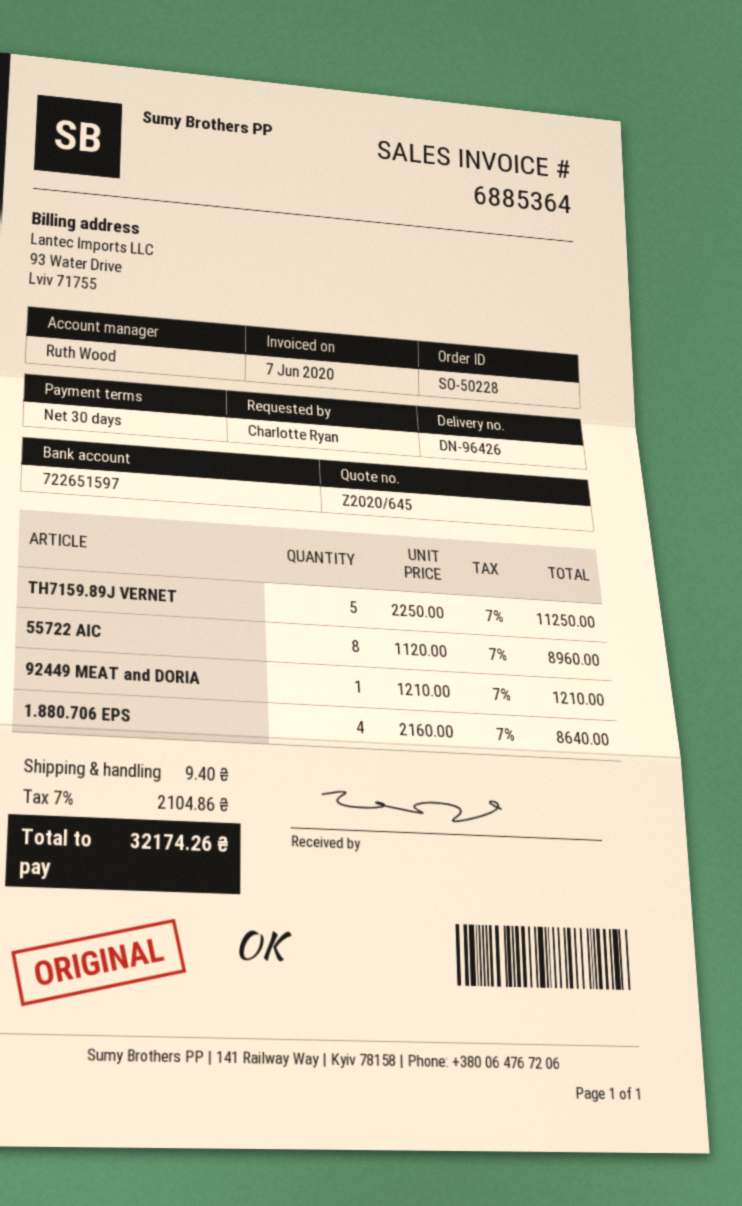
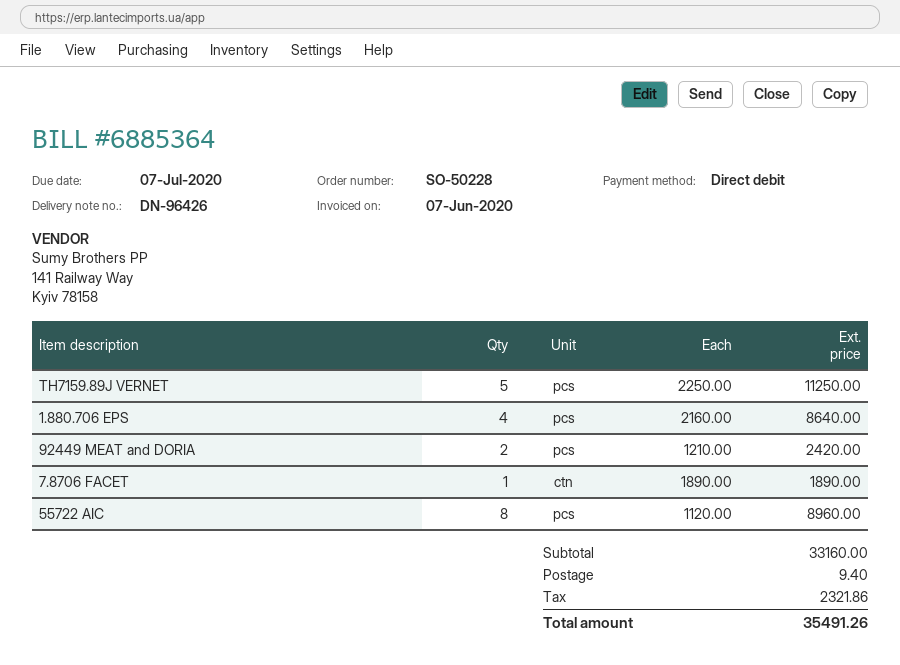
92449 MEAT and DORIA: 1 x 1210.00 = 1210.00 -> 2 x 1210.00 = 2420.00
7.8706 FACET: none -> 1 x 1890.00 = 1890.00
tax: 2104.86 -> 2321.86
total: 32174.26 -> 35491.26

